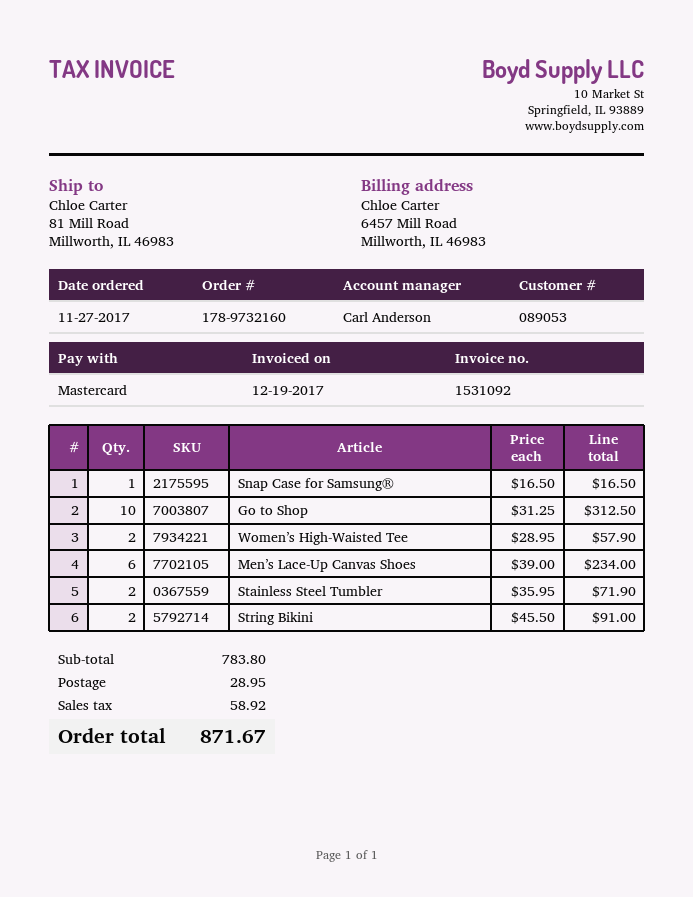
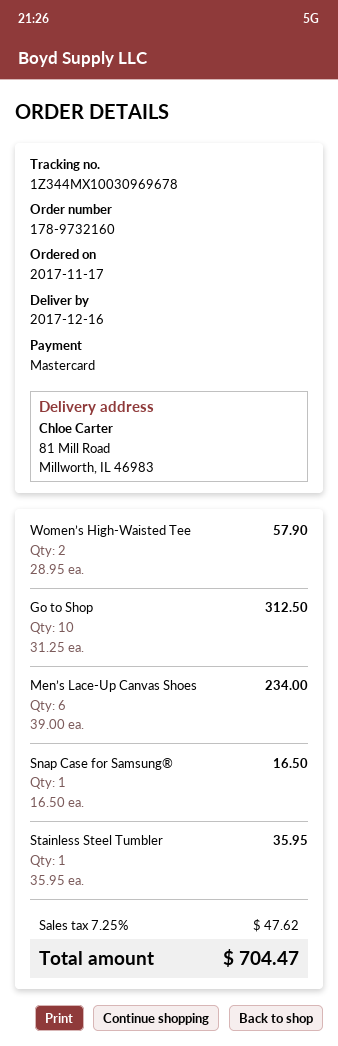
order date: 2017-11-27 -> 2017-11-17
Stainless Steel Tumbler: 2 x 35.95 = 71.90 -> 1 x 35.95 = 35.95
String Bikini: 2 x 45.50 = 91.00 -> none
shipping: 28.95 -> none
tax: 58.92 -> 47.62
total: 871.67 -> 704.47

